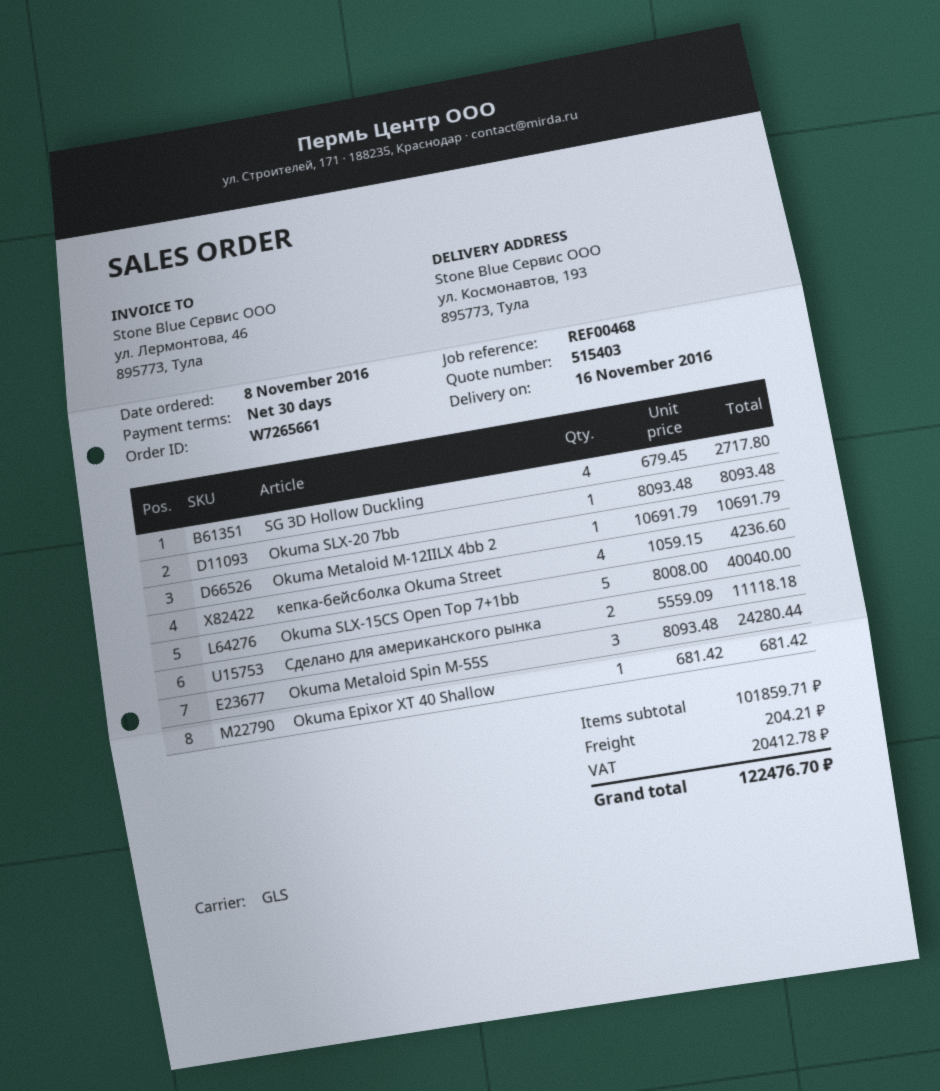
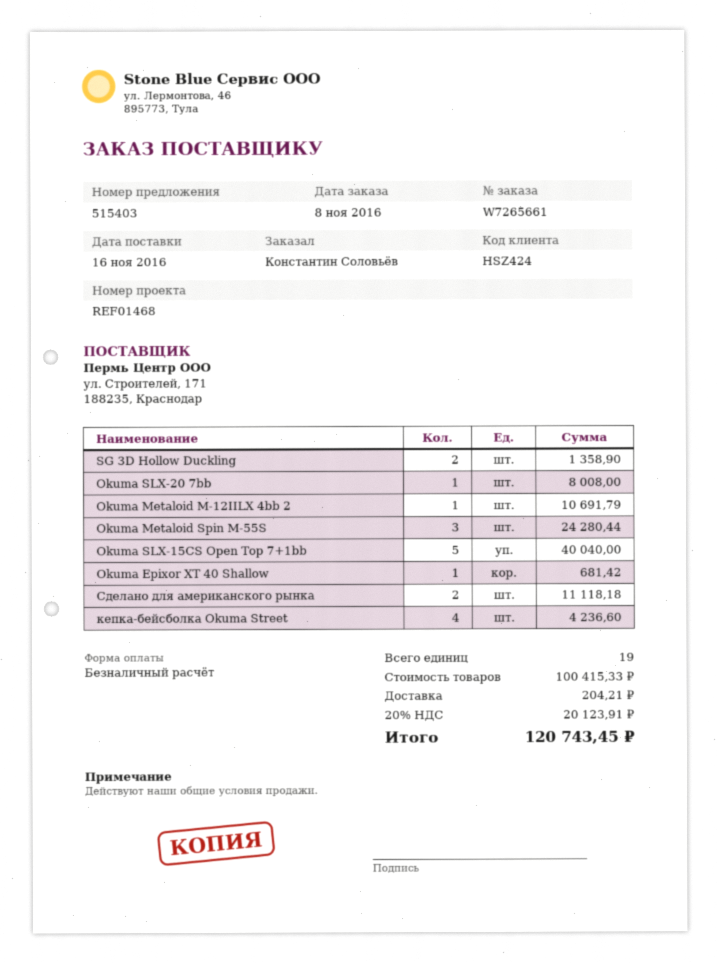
reference: REF00468 -> REF01468
SG 3D Hollow Duckling: 4 for 2717.80 -> 2 for 1358.90
Okuma SLX-20 7bb: 1 for 8093.48 -> 1 for 8008.00
subtotal: 101859.71 -> 100415.33
tax: 20412.78 -> 20123.91
total: 122476.70 -> 120743.45

